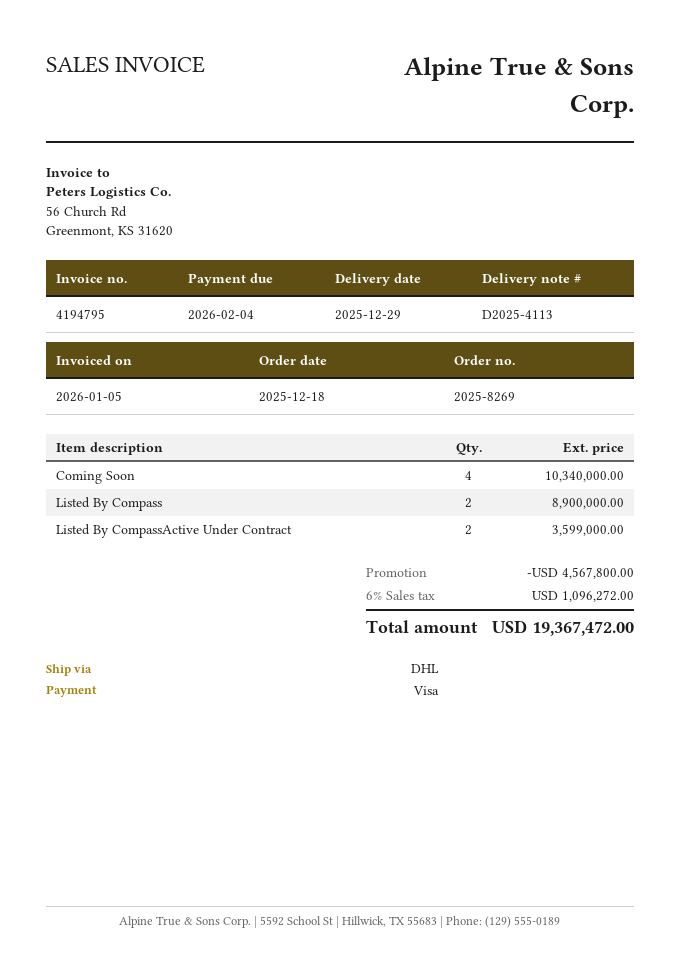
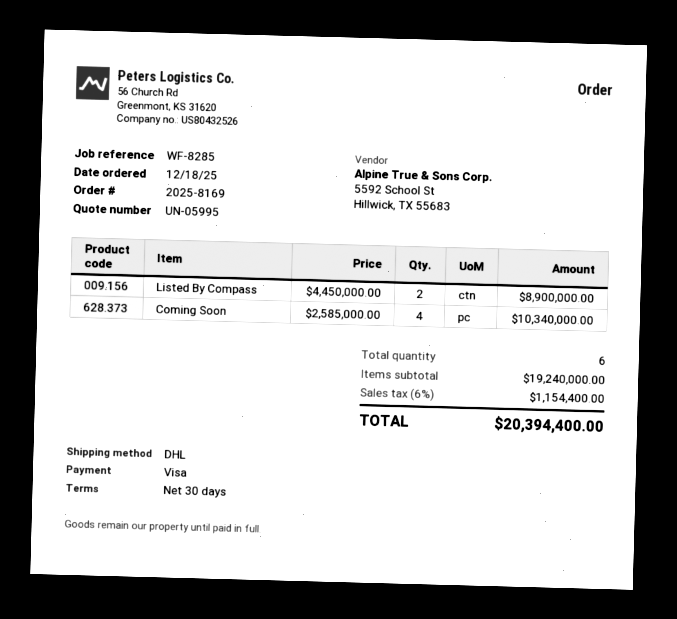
order number: 2025-8269 -> 2025-8169
Listed By CompassActive Under Contract: 2 for 3599000.00 -> none
discount: 4567800.00 -> none
tax: 6% = 1096272.00 -> 6% = 1154400.00
total: 19367472.00 -> 20394400.00

